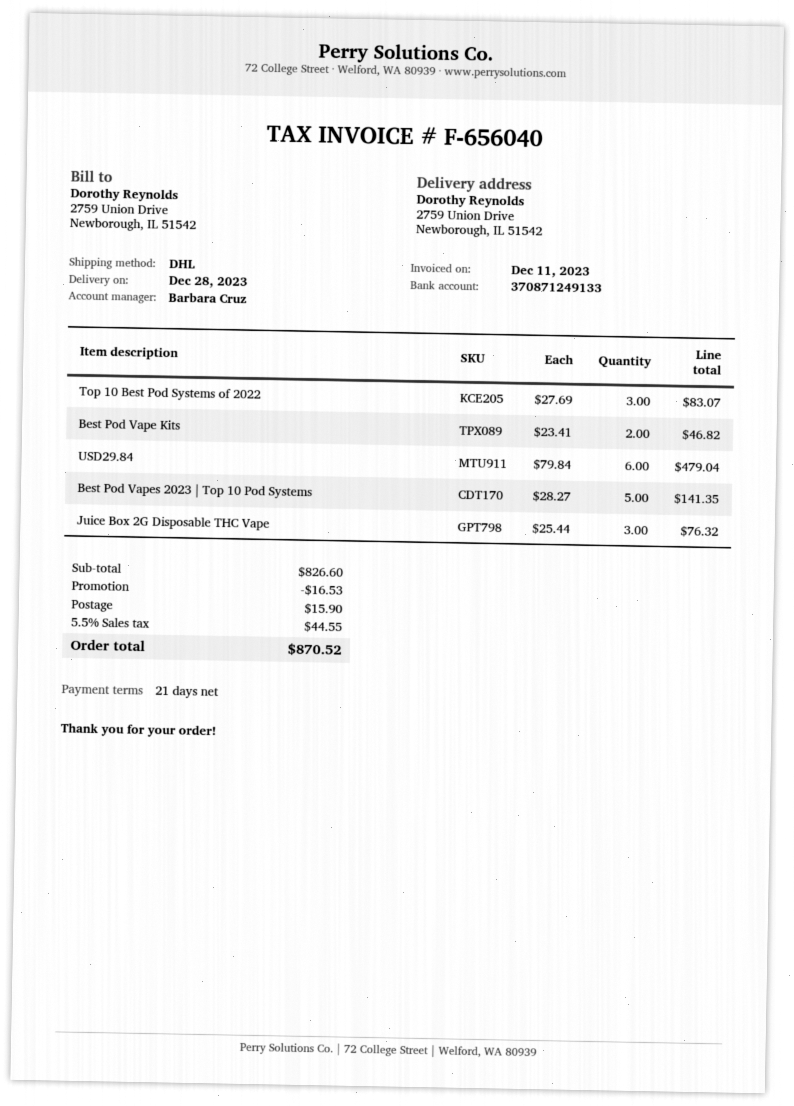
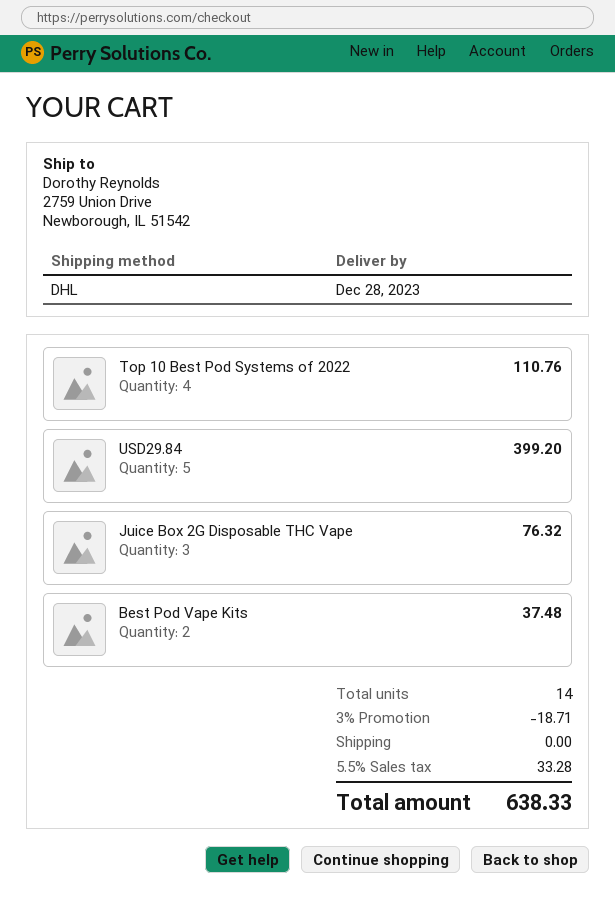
Top 10 Best Pod Systems of 2022: 3 for 83.07 -> 4 for 110.76
Best Pod Vape Kits: 2 for 46.82 -> 2 for 37.48
USD29.84: 6 for 479.04 -> 5 for 399.20
Best Pod Vapes 2023 | Top 10 Pod Systems: 5 for 141.35 -> none
discount: 16.53 -> 18.71
shipping: 15.90 -> 0.00
tax: 5.5% = 44.55 -> 5.5% = 33.28
total: 870.52 -> 638.33

